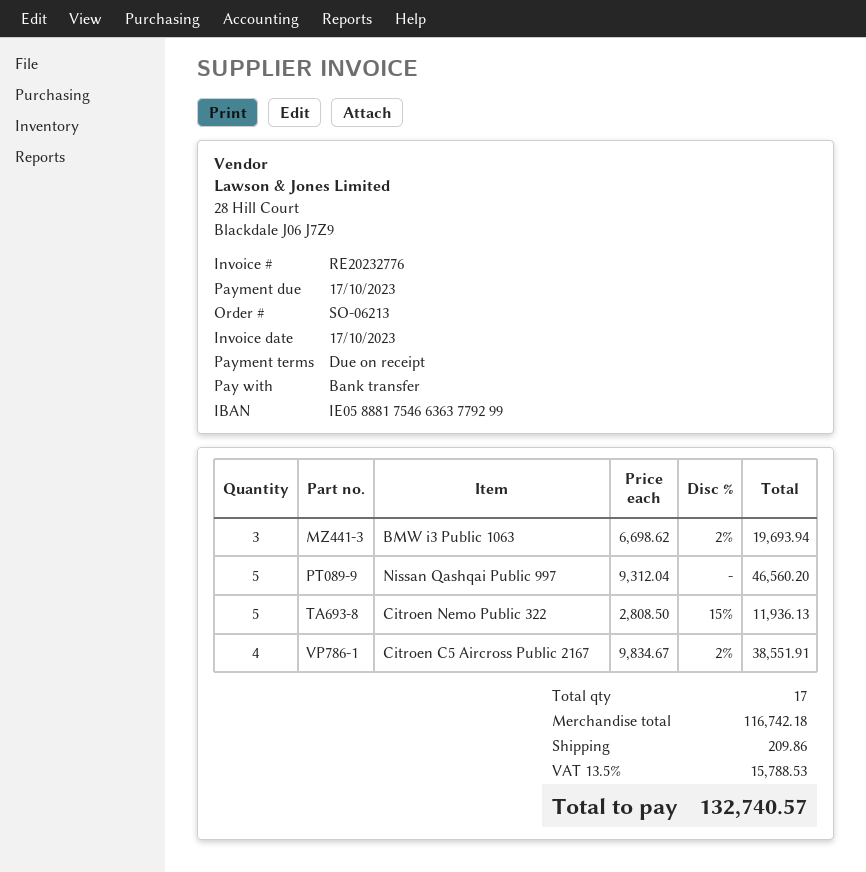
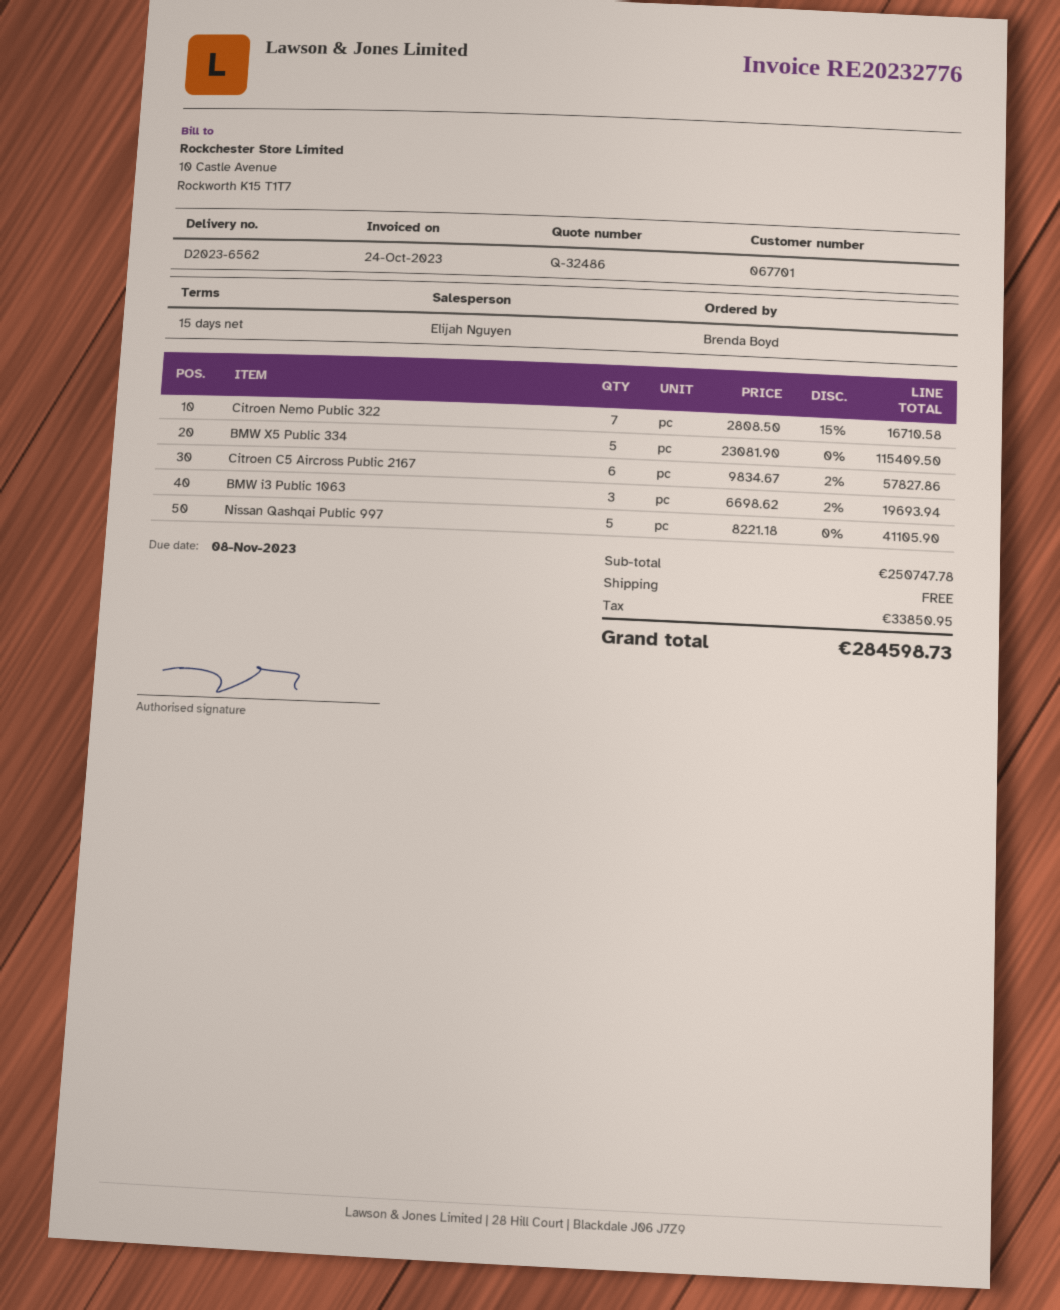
invoice date: 2023-10-17 -> 2023-10-24
payment terms: on receipt -> 15 days
due date: 2023-10-17 -> 2023-11-08
Nissan Qashqai Public 997: 5 x 9312.04 = 46560.20 -> 5 x 8221.18 = 41105.90
Citroen Nemo Public 322: 5 x 2808.50 - 15% = 11936.13 -> 7 x 2808.50 - 15% = 16710.58
Citroen C5 Aircross Public 2167: 4 x 9834.67 - 2% = 38551.91 -> 6 x 9834.67 - 2% = 57827.86
BMW X5 Public 334: none -> 5 x 23081.90 = 115409.50
subtotal: 116742.18 -> 250747.78
shipping: 209.86 -> 0.00
tax: 15788.53 -> 33850.95
total: 132740.57 -> 284598.73

